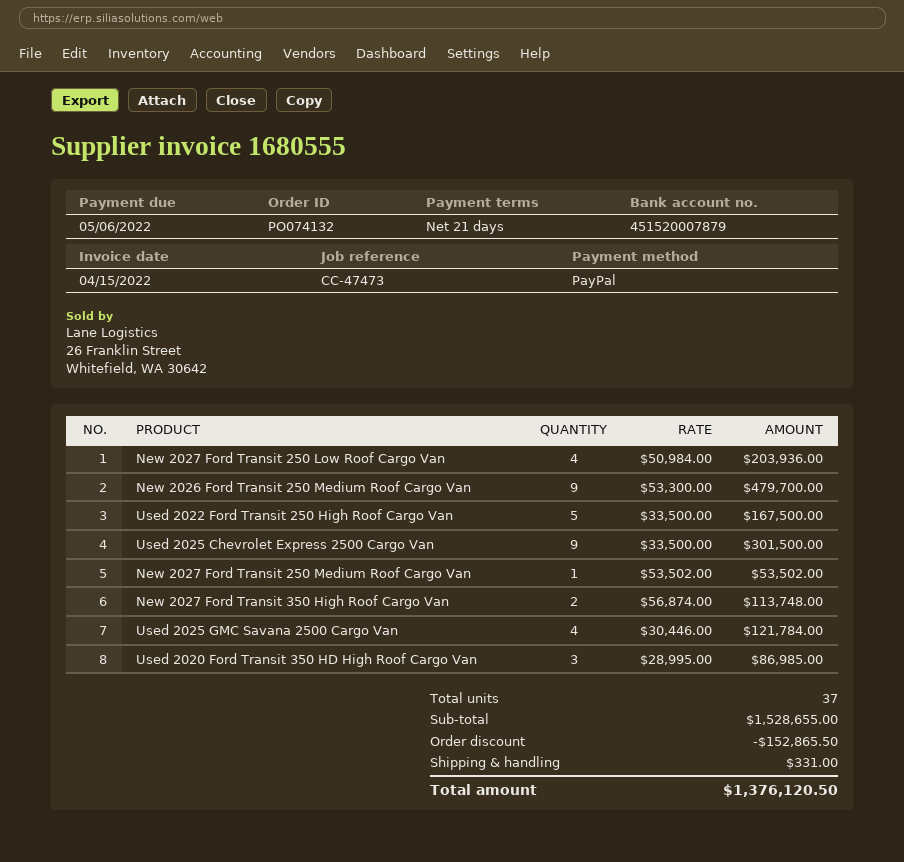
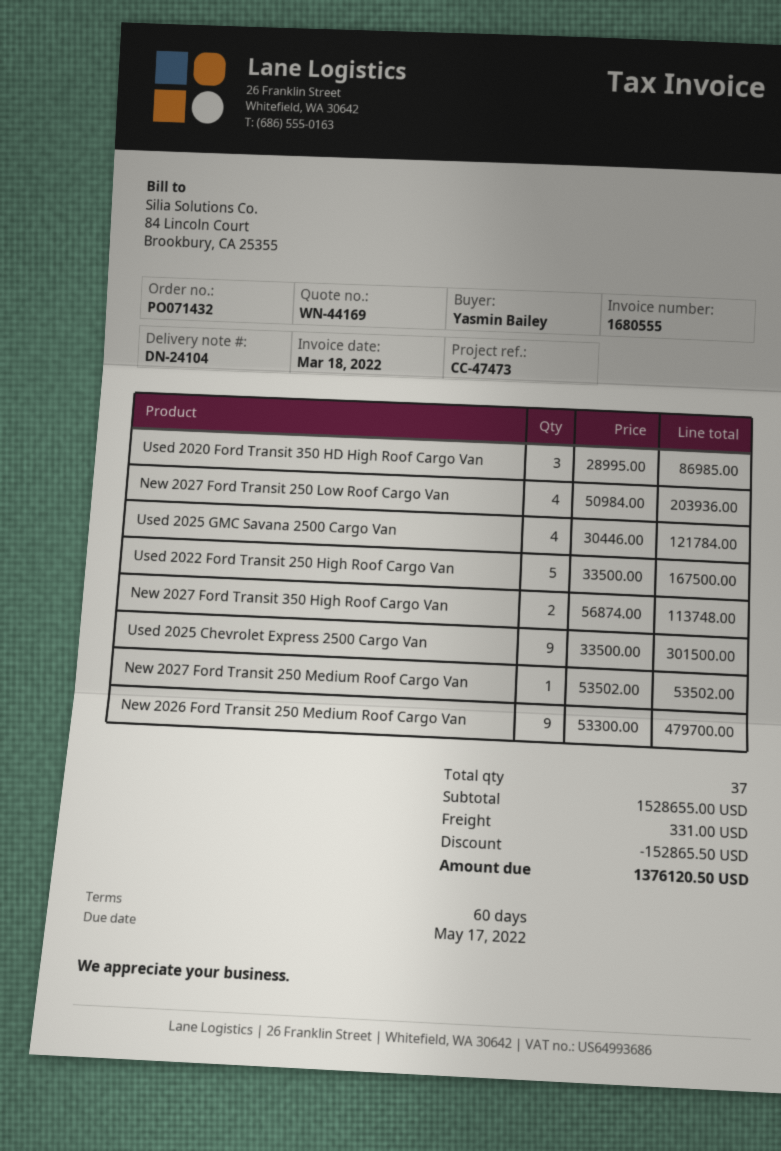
order number: PO074132 -> PO071432
invoice date: 2022-04-15 -> 2022-03-18
payment terms: 21 days -> 60 days
due date: 2022-05-06 -> 2022-05-17

